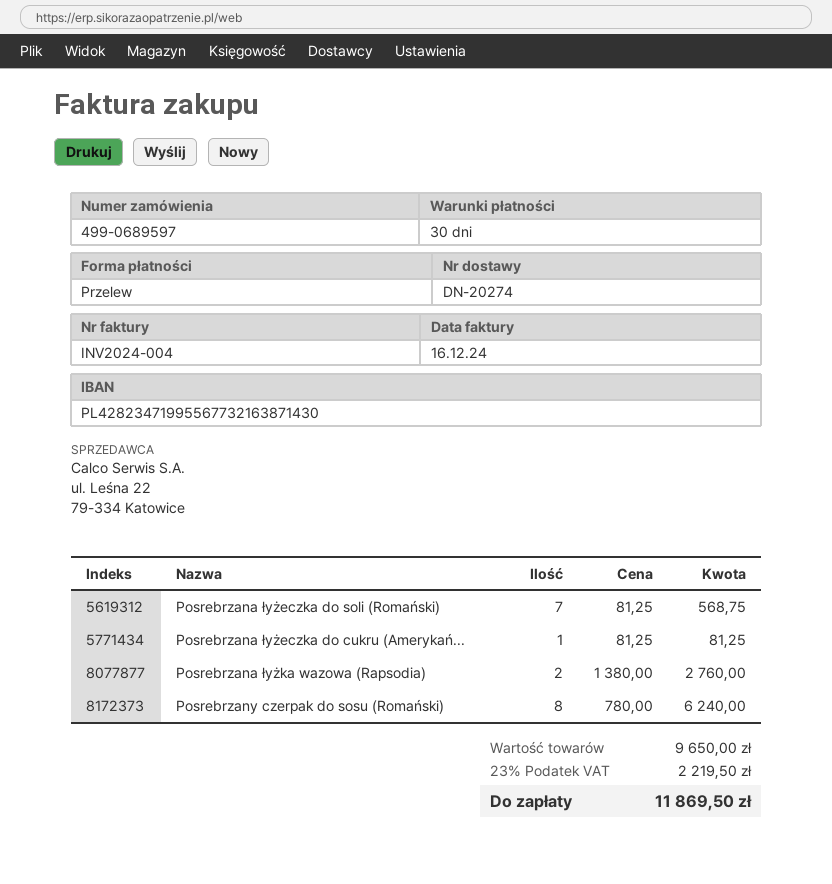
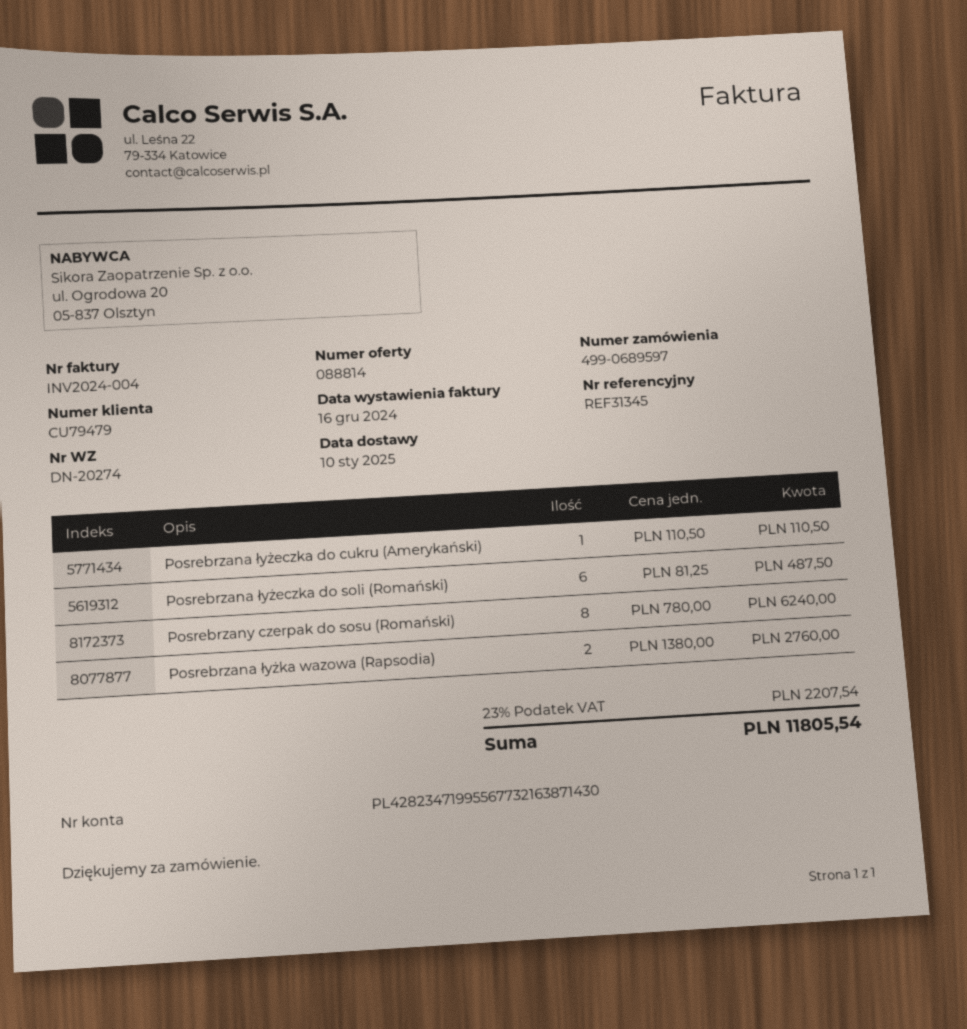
Posrebrzana łyżeczka do soli (Romański): 7 x 81.25 = 568.75 -> 6 x 81.25 = 487.50
Posrebrzana łyżeczka do cukru (Amerykań...: 1 x 81.25 = 81.25 -> 1 x 110.50 = 110.50
tax: 23% = 2219.50 -> 23% = 2207.54
total: 11869.50 -> 11805.54

